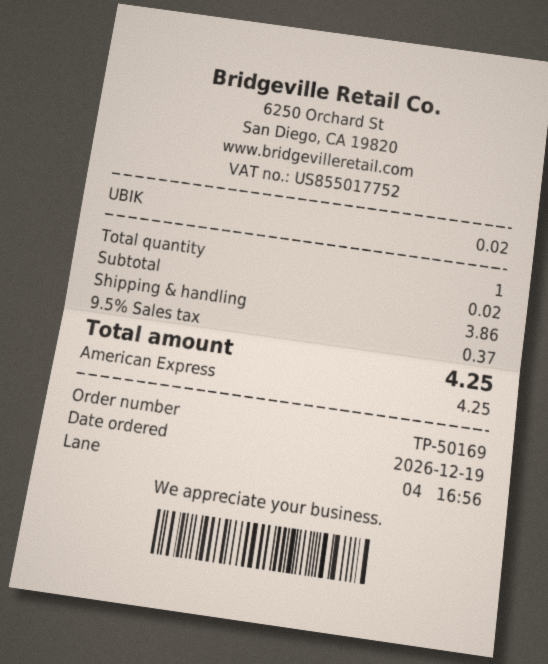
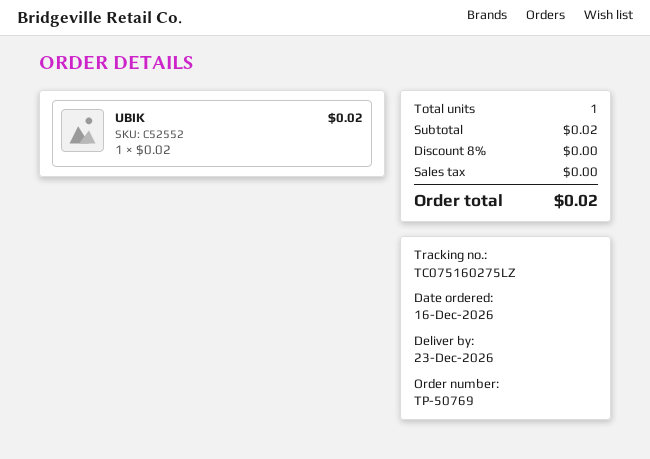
order number: TP-50169 -> TP-50769
order date: 2026-12-19 -> 2026-12-16
discount: none -> 8% = 0.00
shipping: 3.86 -> none
tax: 0.37 -> 0.00
total: 4.25 -> 0.02

